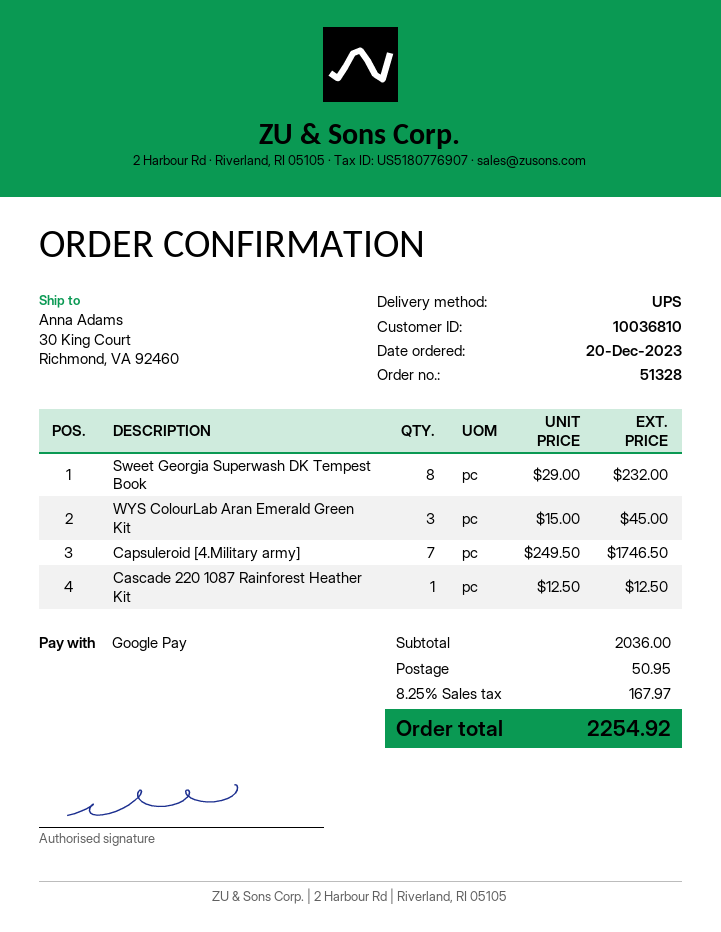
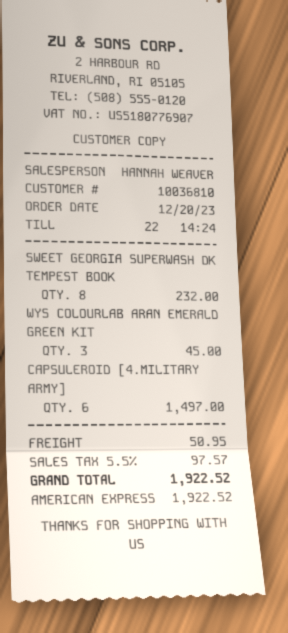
payment method: Google Pay -> American Express
Capsuleroid [4.Military army]: 7 for 1746.50 -> 6 for 1497.00
Cascade 220 1087 Rainforest Heather Kit: 1 for 12.50 -> none
tax: 8.25% = 167.97 -> 5.5% = 97.57
total: 2254.92 -> 1922.52

